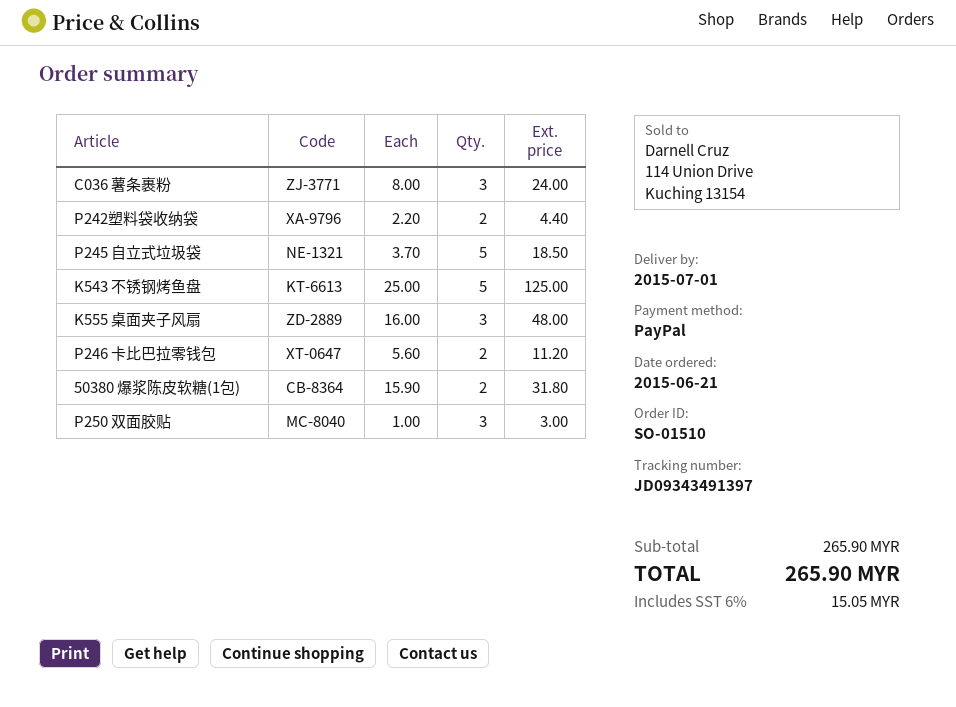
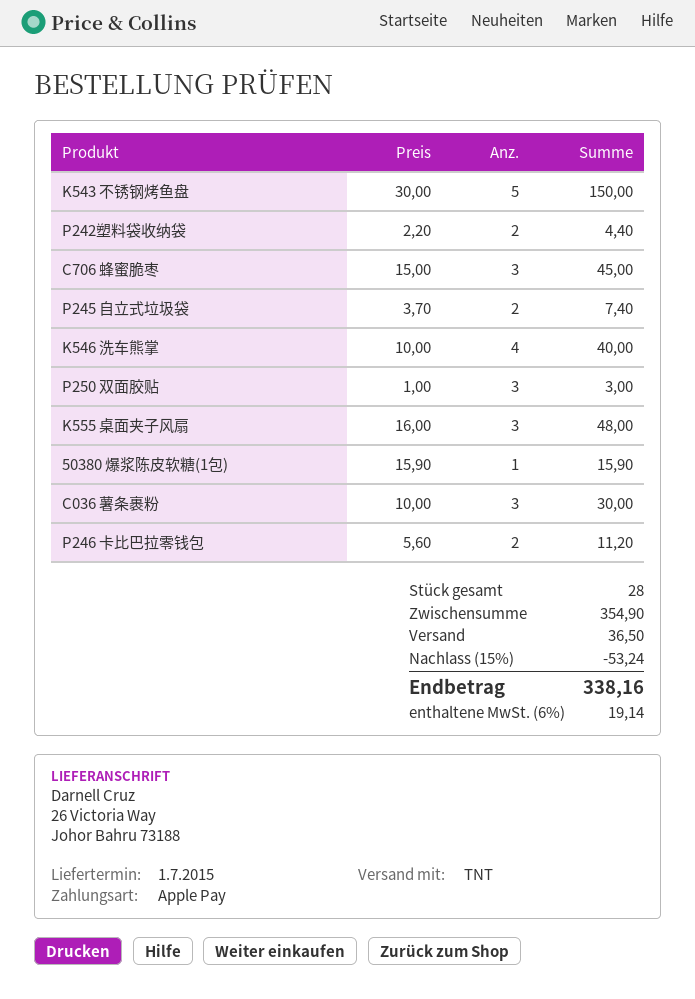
payment method: PayPal -> Apple Pay
C036 薯条裹粉: 3 x 8.00 = 24.00 -> 3 x 10.00 = 30.00
P245 自立式垃圾袋: 5 x 3.70 = 18.50 -> 2 x 3.70 = 7.40
K543 不锈钢烤鱼盘: 5 x 25.00 = 125.00 -> 5 x 30.00 = 150.00
50380 爆浆陈皮软糖(1包): 2 x 15.90 = 31.80 -> 1 x 15.90 = 15.90
C706 蜂蜜脆枣: none -> 3 x 15.00 = 45.00
K546 洗车熊掌: none -> 4 x 10.00 = 40.00
subtotal: 265.90 -> 354.90
discount: none -> 15% = 53.24
shipping: none -> 36.50
tax: 6% = 15.05 -> 6% = 19.14
total: 265.90 -> 338.16

